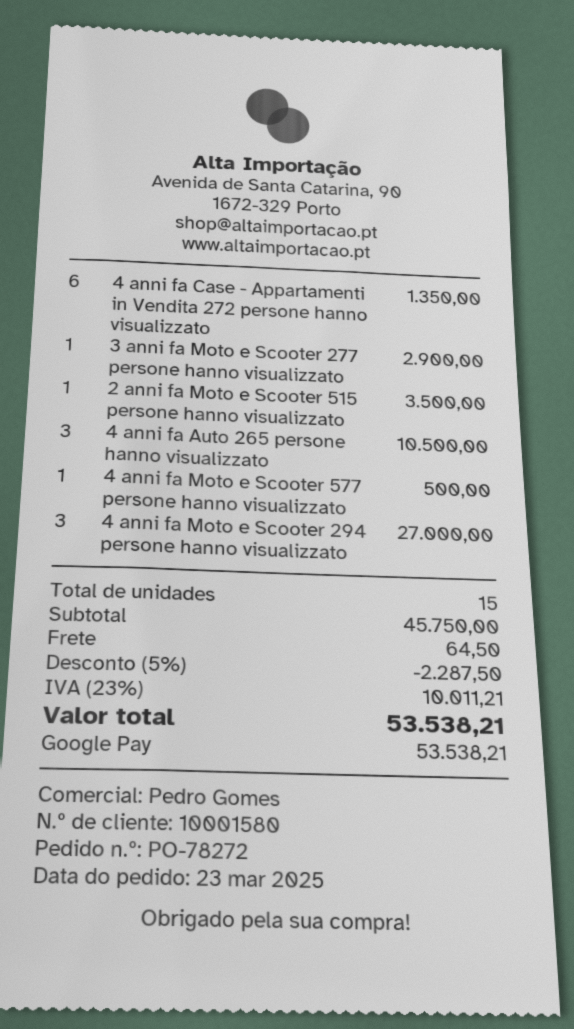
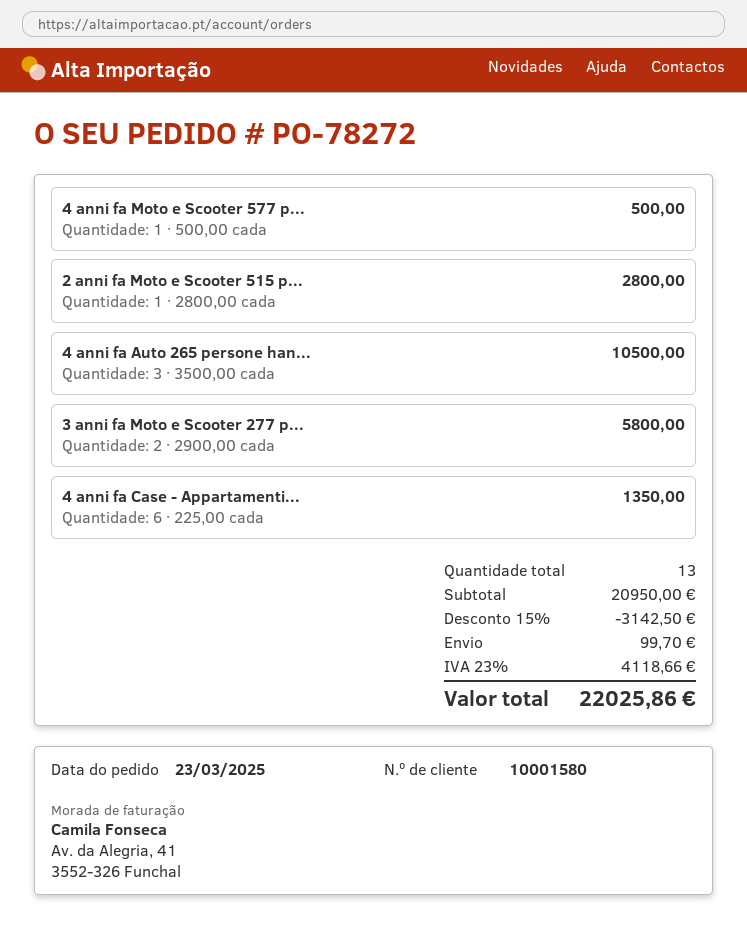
3 anni fa Moto e Scooter 277 persone hanno visualizzato: 1 for 2900.00 -> 2 for 5800.00
2 anni fa Moto e Scooter 515 persone hanno visualizzato: 1 for 3500.00 -> 1 for 2800.00
4 anni fa Moto e Scooter 294 persone hanno visualizzato: 3 for 27000.00 -> none
total quantity: 15 -> 13
subtotal: 45750.00 -> 20950.00
discount: 5% = 2287.50 -> 15% = 3142.50
shipping: 64.50 -> 99.70
tax: 23% = 10011.21 -> 23% = 4118.66
total: 53538.21 -> 22025.86

